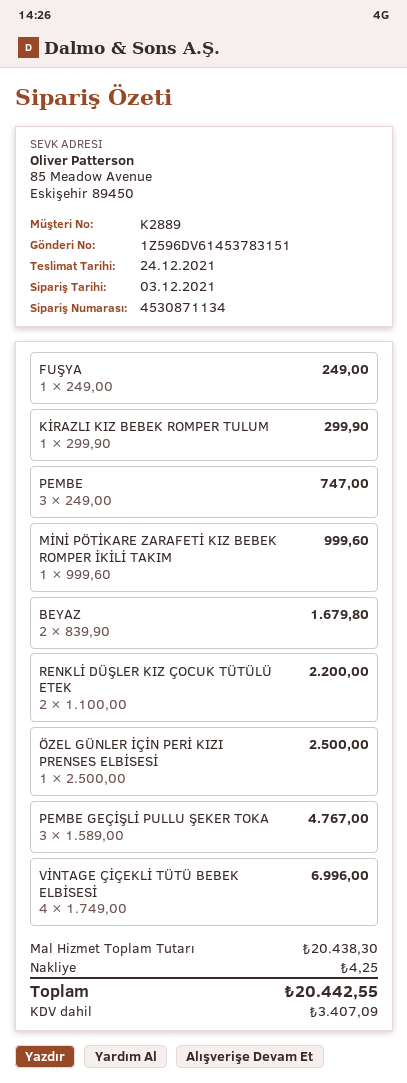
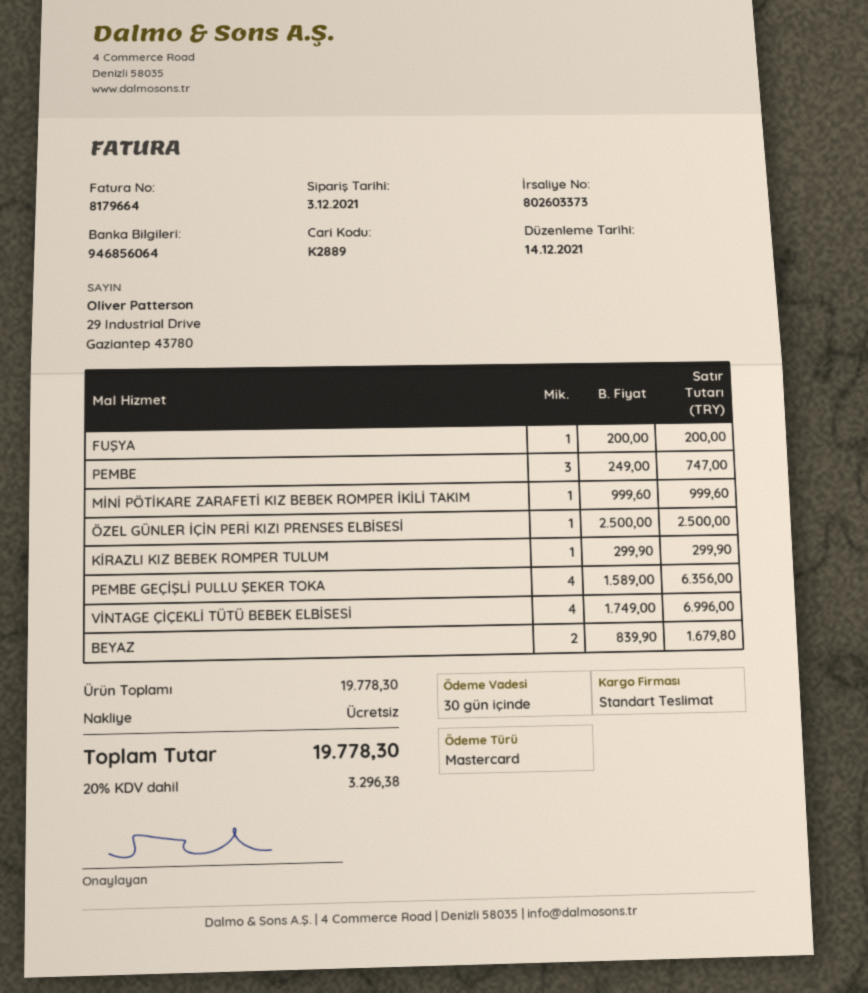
FUŞYA: 1 x 249.00 = 249.00 -> 1 x 200.00 = 200.00
RENKLİ DÜŞLER KIZ ÇOCUK TÜTÜLÜ ETEK: 2 x 1100.00 = 2200.00 -> none
PEMBE GEÇİŞLİ PULLU ŞEKER TOKA: 3 x 1589.00 = 4767.00 -> 4 x 1589.00 = 6356.00
subtotal: 20438.30 -> 19778.30
shipping: 4.25 -> 0.00
tax: 3407.09 -> 3296.38
total: 20442.55 -> 19778.30

